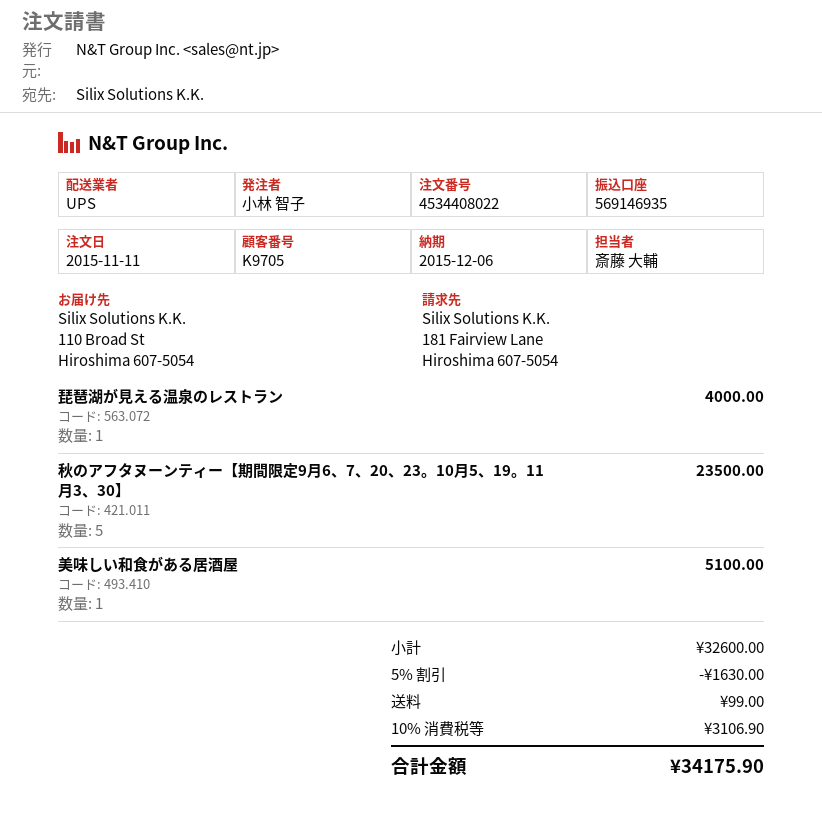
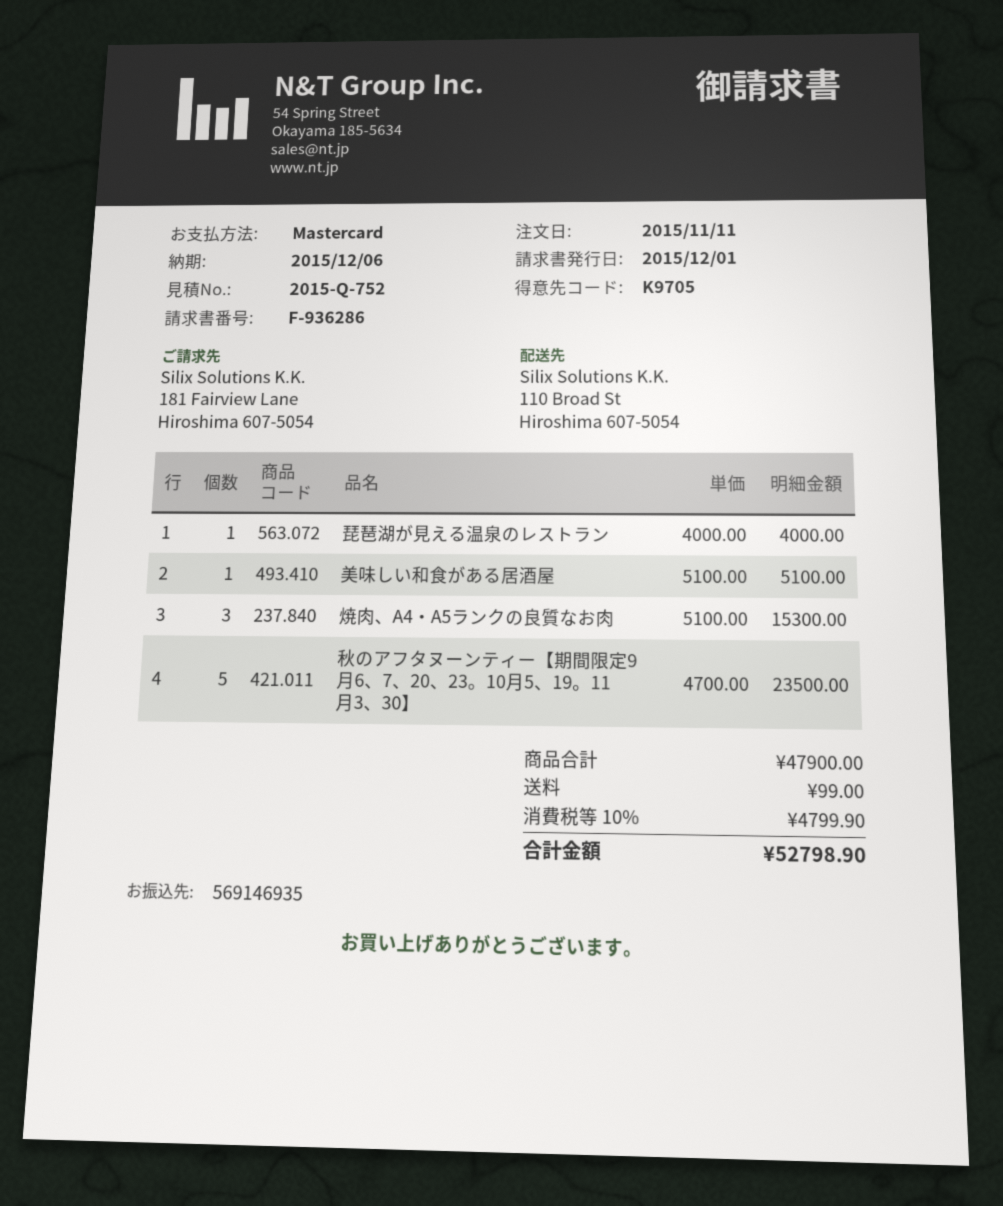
焼肉、A4・A5ランクの良質なお肉: none -> 3 for 15300.00
subtotal: 32600.00 -> 47900.00
discount: 5% = 1630.00 -> none
tax: 10% = 3106.90 -> 10% = 4799.90
total: 34175.90 -> 52798.90

